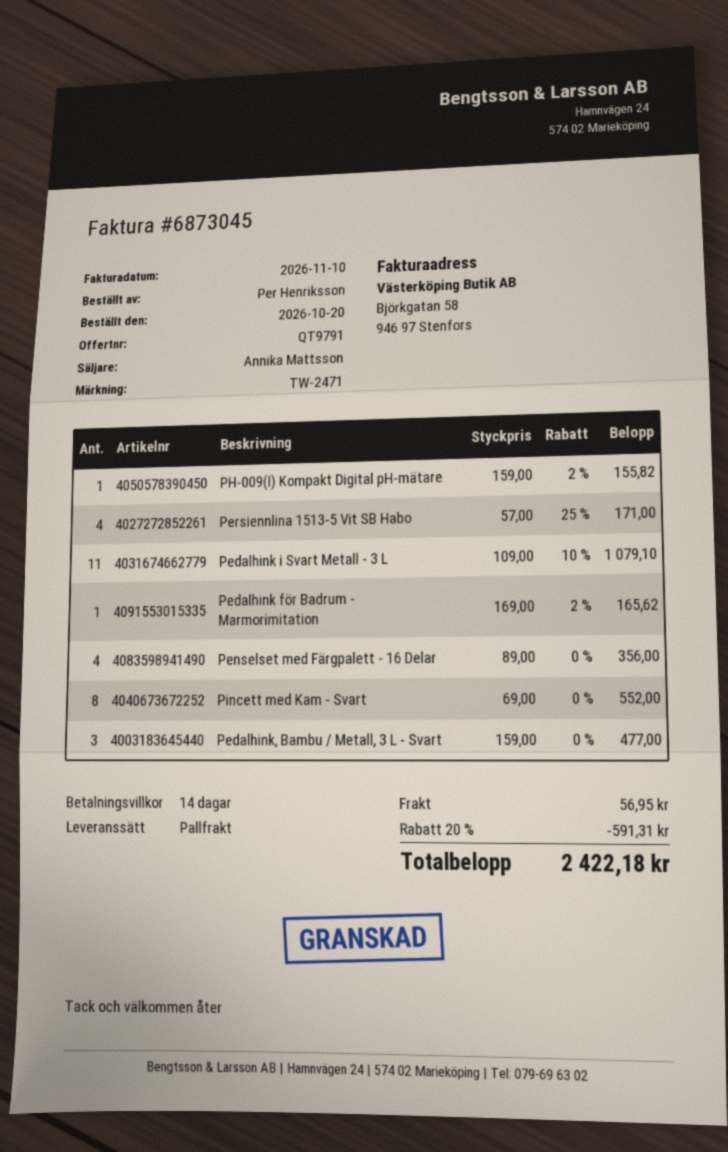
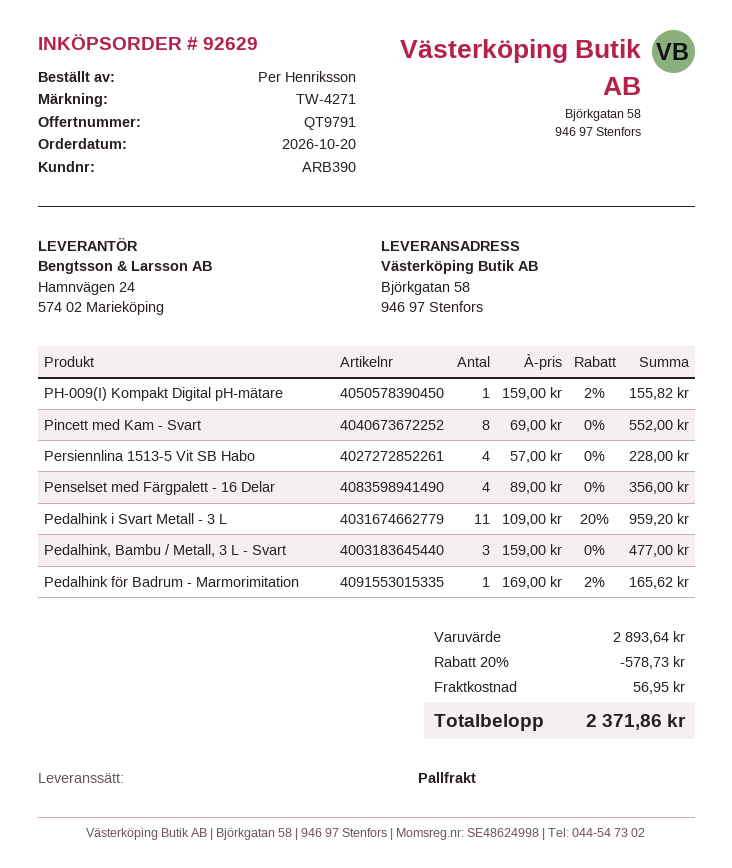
reference: TW-2471 -> TW-4271
Persiennlina 1513-5 Vit SB Habo: 4 x 57.00 - 25% = 171.00 -> 4 x 57.00 = 228.00
Pedalhink i Svart Metall - 3 L: 11 x 109.00 - 10% = 1079.10 -> 11 x 109.00 - 20% = 959.20
discount: 20% = 591.31 -> 20% = 578.73
total: 2422.18 -> 2371.86

